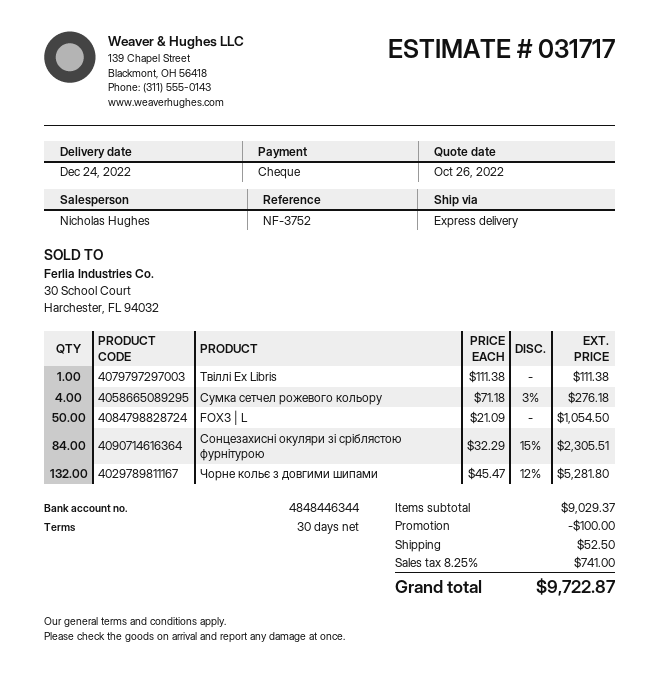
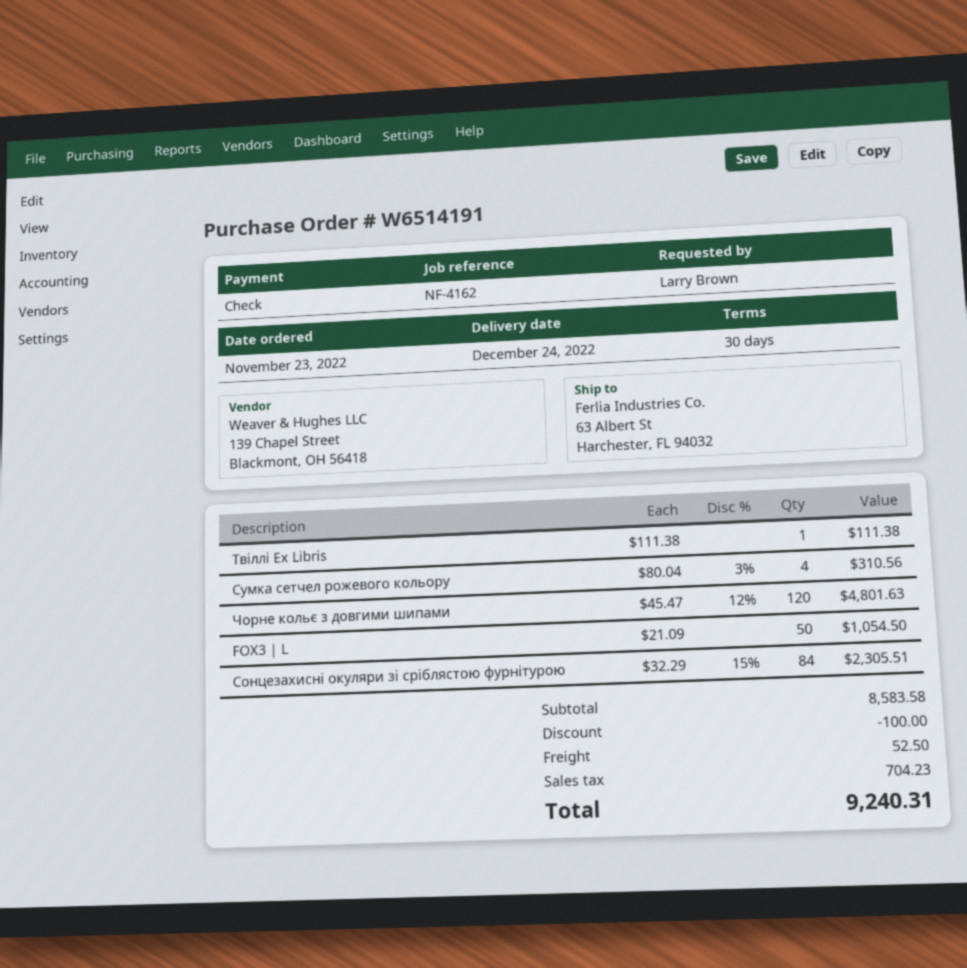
reference: NF-3752 -> NF-4162
Сумка сетчел рожевого кольору: 4 x 71.18 - 3% = 276.18 -> 4 x 80.04 - 3% = 310.56
Чорне кольє з довгими шипами: 132 x 45.47 - 12% = 5281.80 -> 120 x 45.47 - 12% = 4801.63
subtotal: 9029.37 -> 8583.58
tax: 741.00 -> 704.23
total: 9722.87 -> 9240.31

